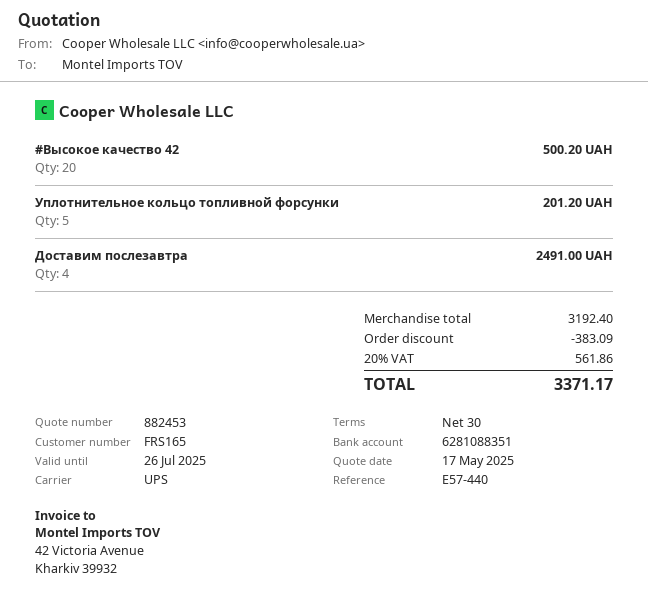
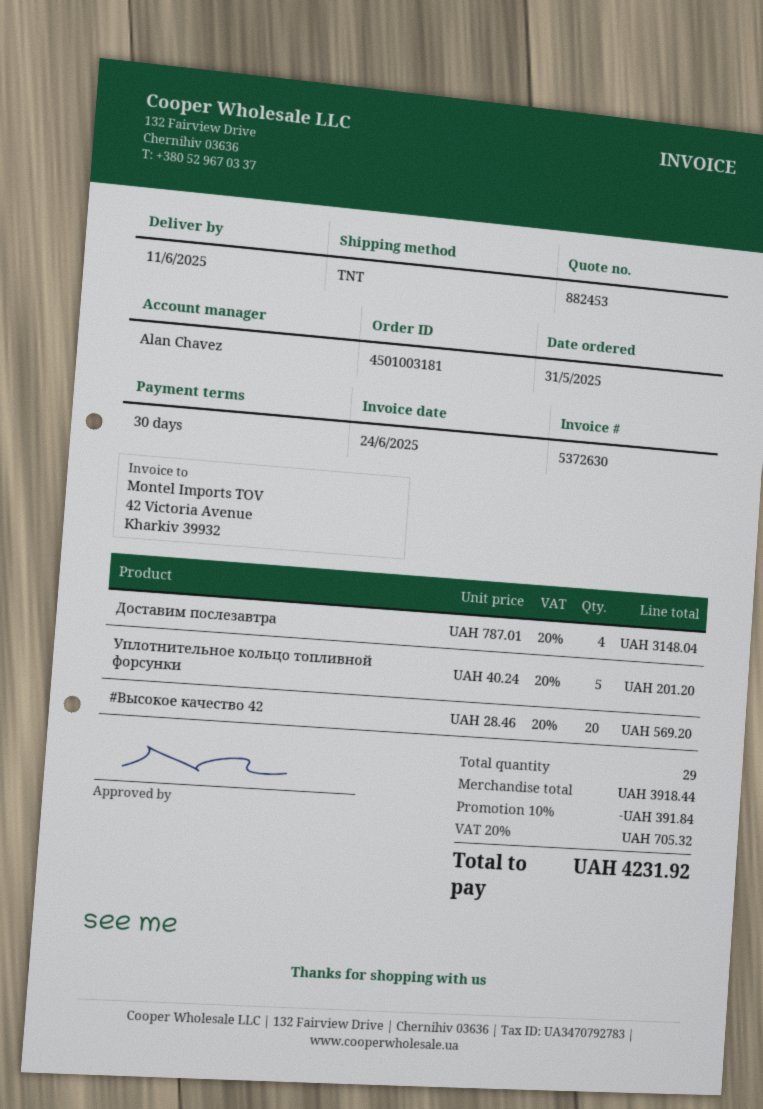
shipping method: UPS -> TNT
#Высокое качество 42: 20 for 500.20 -> 20 for 569.20
Доставим послезавтра: 4 for 2491.00 -> 4 for 3148.04
subtotal: 3192.40 -> 3918.44
discount: 383.09 -> 391.84
tax: 20% = 561.86 -> 20% = 705.32
total: 3371.17 -> 4231.92

